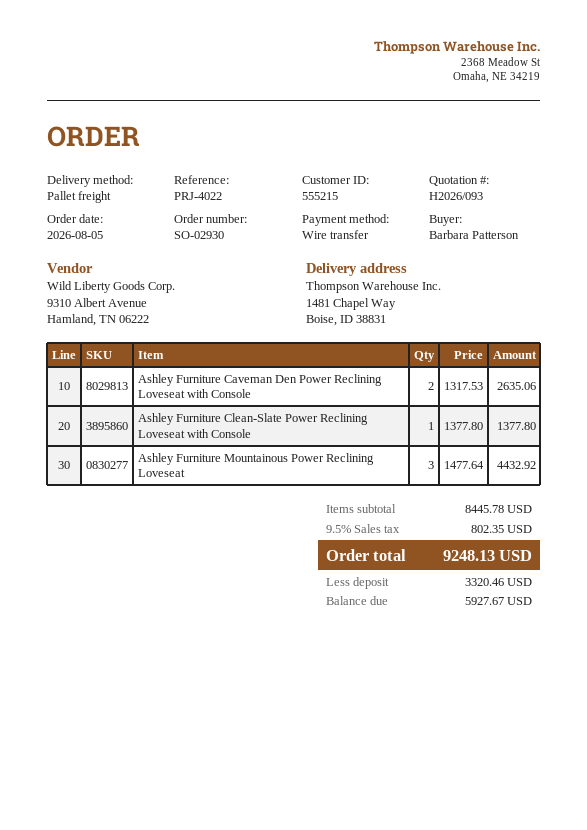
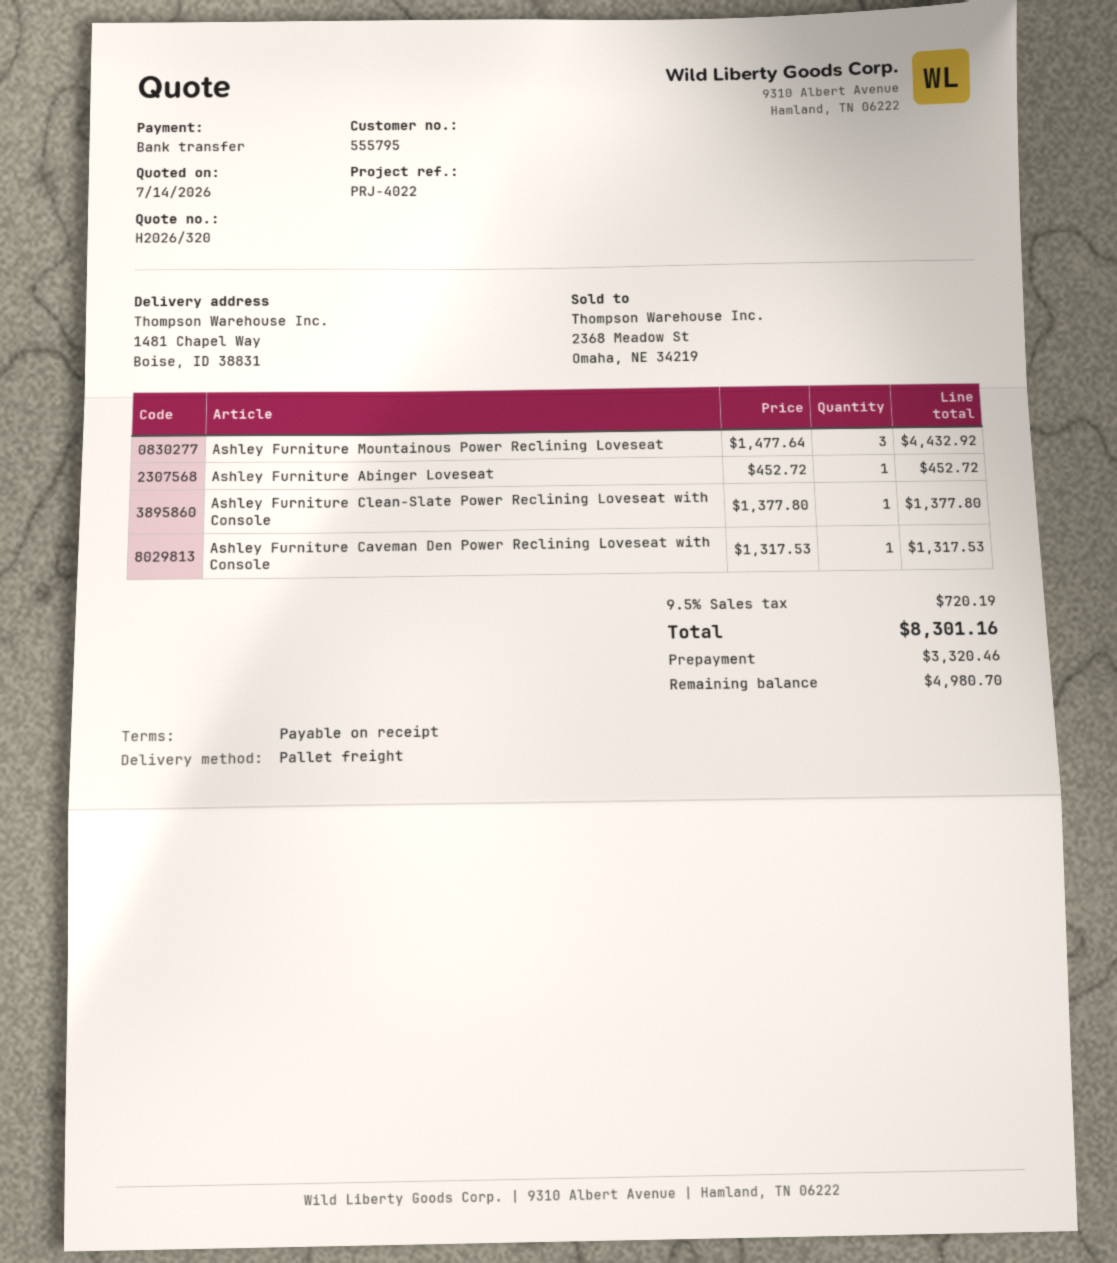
quote number: H2026/093 -> H2026/320
customer number: 555215 -> 555795
Ashley Furniture Caveman Den Power Reclining Loveseat with Console: 2 x 1317.53 = 2635.06 -> 1 x 1317.53 = 1317.53
Ashley Furniture Abinger Loveseat: none -> 1 x 452.72 = 452.72
tax: 9.5% = 802.35 -> 9.5% = 720.19
total: 9248.13 -> 8301.16
balance: 5927.67 -> 4980.70

